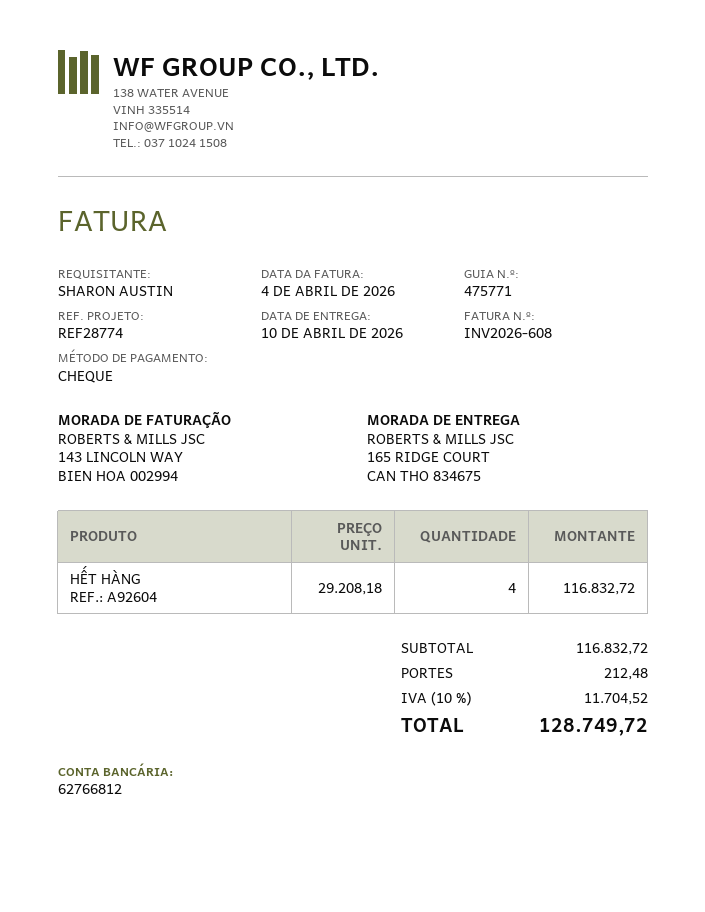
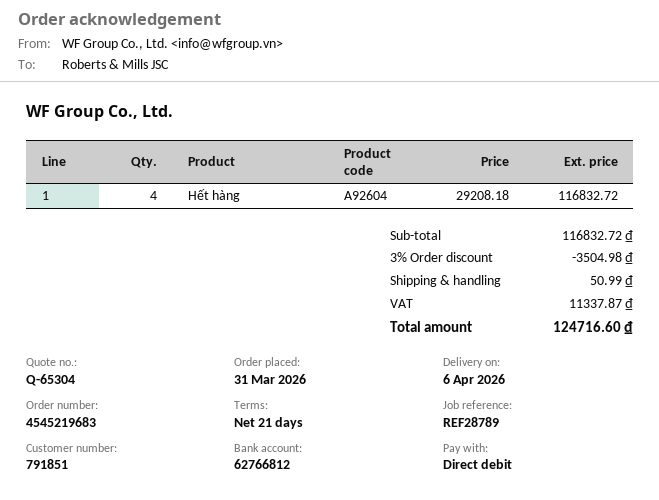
delivery date: 2026-04-10 -> 2026-04-06
reference: REF28774 -> REF28789
payment method: cheque -> direct debit
discount: none -> 3% = 3504.98
shipping: 212.48 -> 50.99
tax: 11704.52 -> 11337.87
total: 128749.72 -> 124716.60

